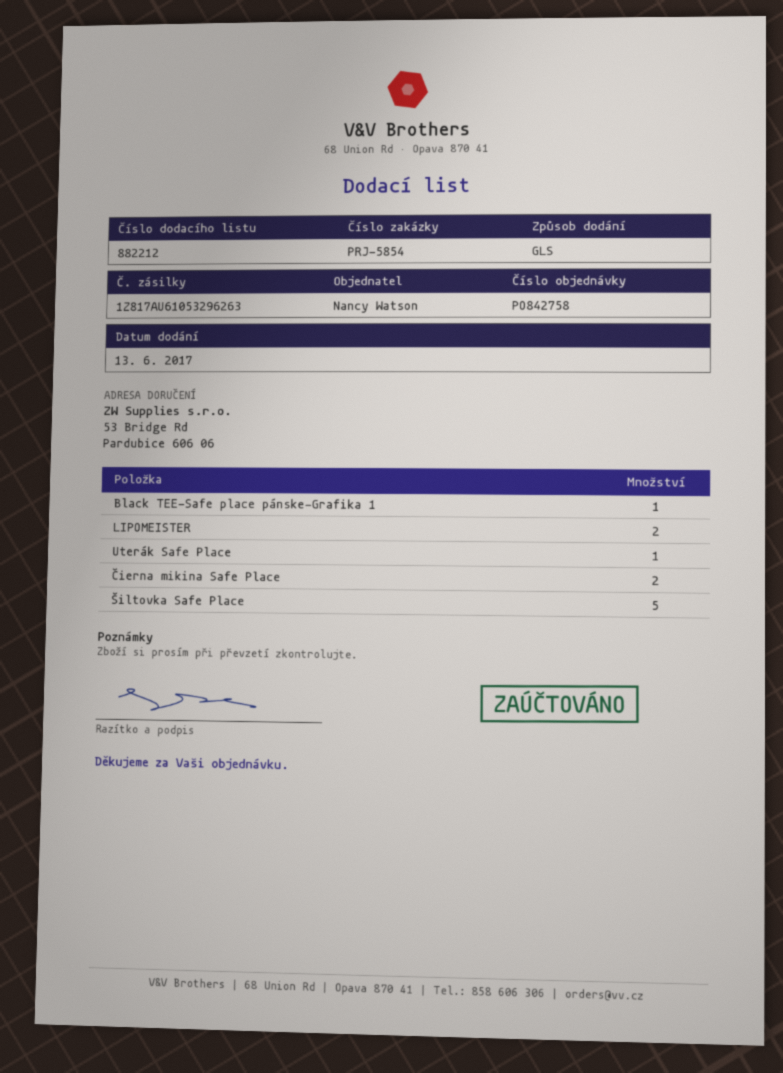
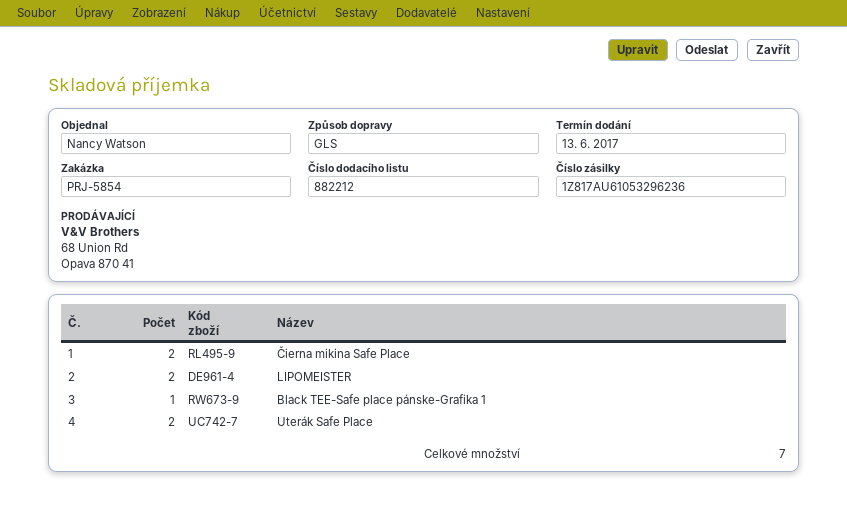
tracking number: 1Z817AU61053296263 -> 1Z817AU61053296236
Uterák Safe Place: 1 -> 2
Šiltovka Safe Place: 5 -> none

